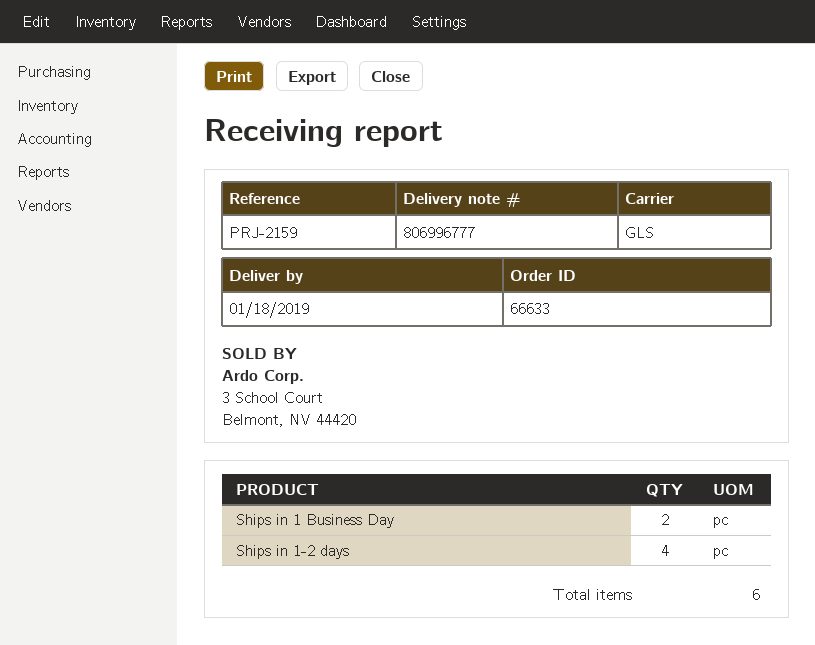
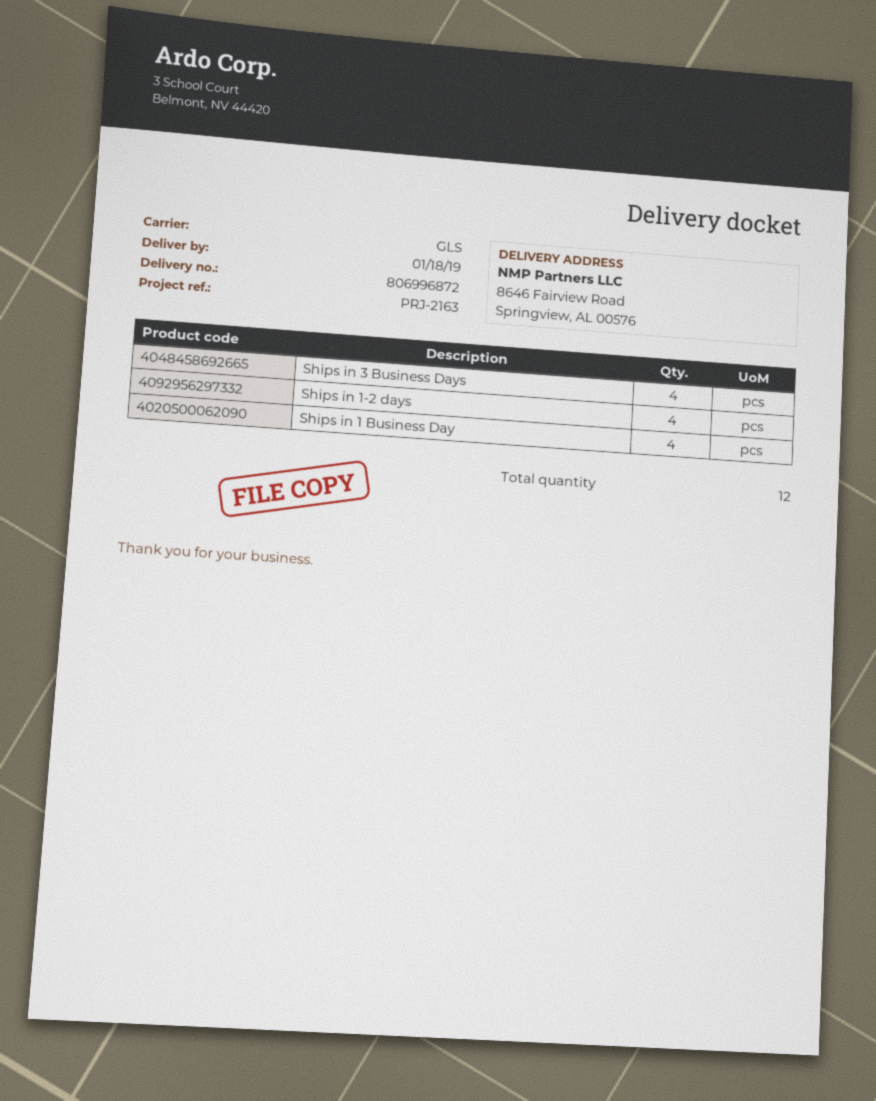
delivery note number: 806996777 -> 806996872
reference: PRJ-2159 -> PRJ-2163
Ships in 1 Business Day: 2 -> 4
Ships in 3 Business Days: none -> 4
total quantity: 6 -> 12

